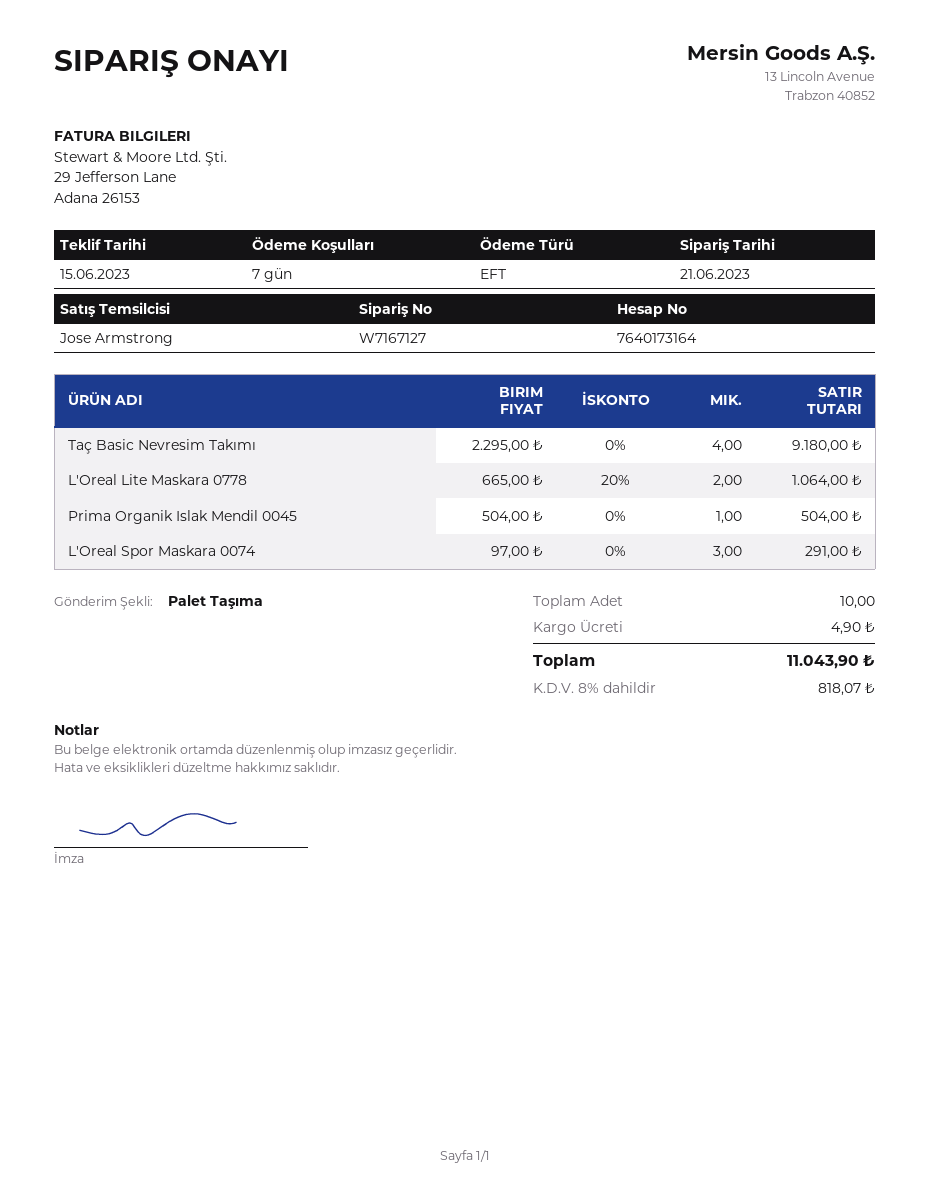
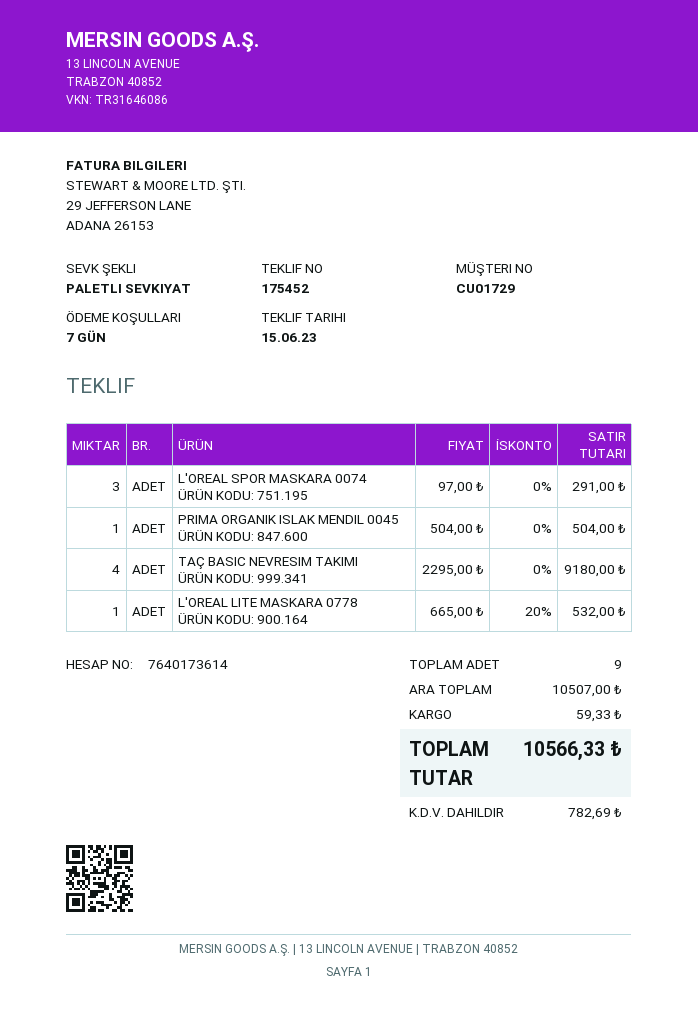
bank account: 7640173164 -> 7640173614
L'Oreal Lite Maskara 0778: 2 x 665.00 - 20% = 1064.00 -> 1 x 665.00 - 20% = 532.00
total quantity: 10 -> 9
shipping: 4.90 -> 59.33
tax: 818.07 -> 782.69
total: 11043.90 -> 10566.33

